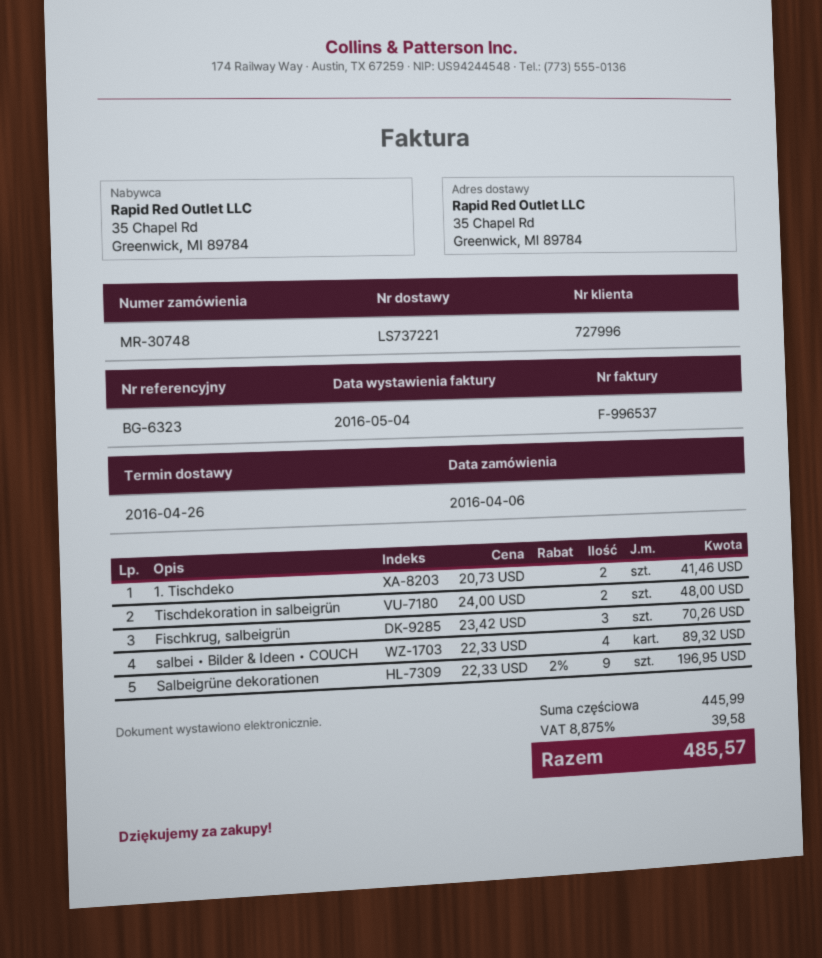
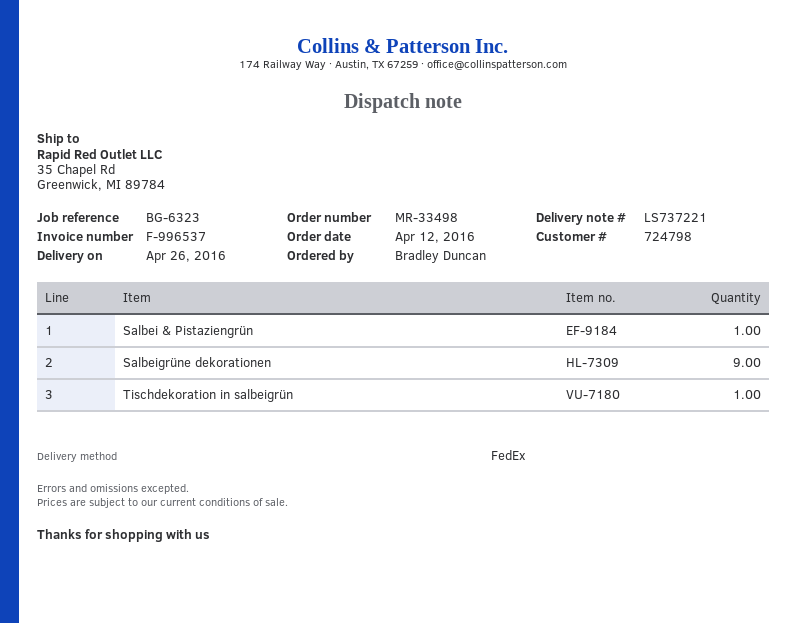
order number: MR-30748 -> MR-33498
order date: 2016-04-06 -> 2016-04-12
customer number: 727996 -> 724798
1. Tischdeko: 2 -> none
Tischdekoration in salbeigrün: 2 -> 1
Fischkrug, salbeigrün: 3 -> none
salbei • Bilder & Ideen • COUCH: 4 -> none
Salbei & Pistaziengrün: none -> 1

